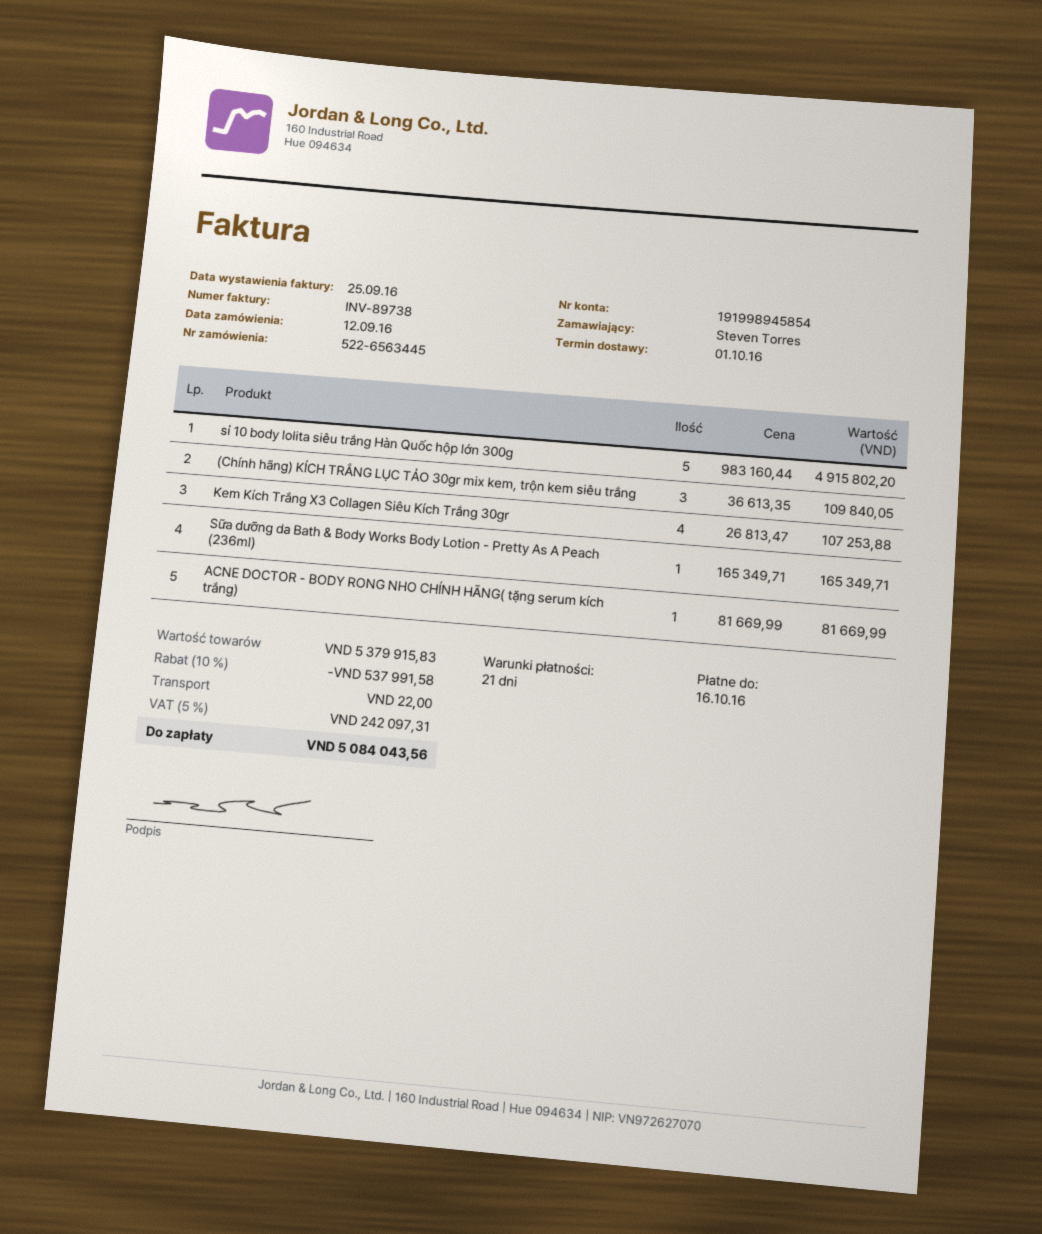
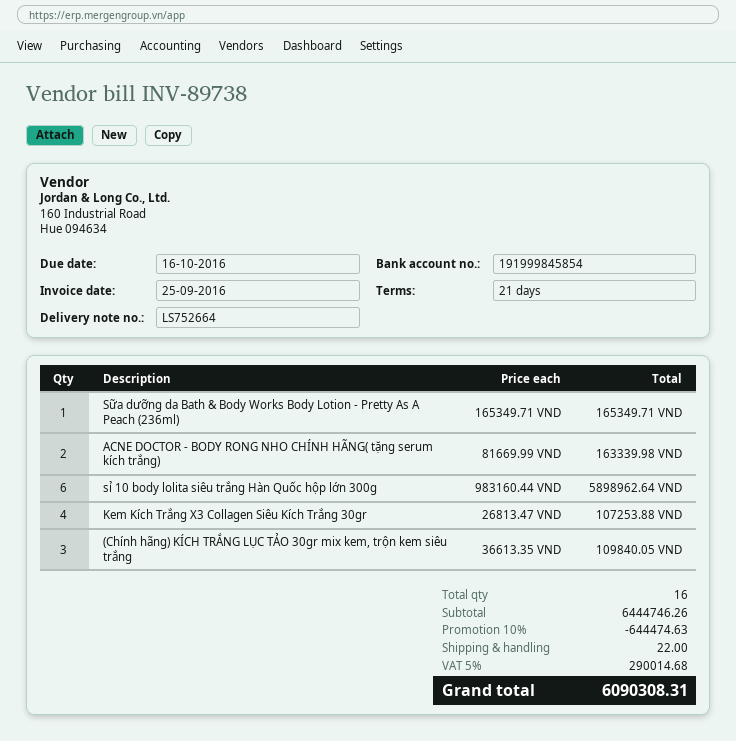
bank account: 191998945854 -> 191999845854
sỉ 10 body lolita siêu trắng Hàn Quốc hộp lớn 300g: 5 x 983160.44 = 4915802.20 -> 6 x 983160.44 = 5898962.64
ACNE DOCTOR - BODY RONG NHO CHÍNH HÃNG( tặng serum kích trắng): 1 x 81669.99 = 81669.99 -> 2 x 81669.99 = 163339.98
subtotal: 5379915.83 -> 6444746.26
discount: 10% = 537991.58 -> 10% = 644474.63
tax: 5% = 242097.31 -> 5% = 290014.68
total: 5084043.56 -> 6090308.31

